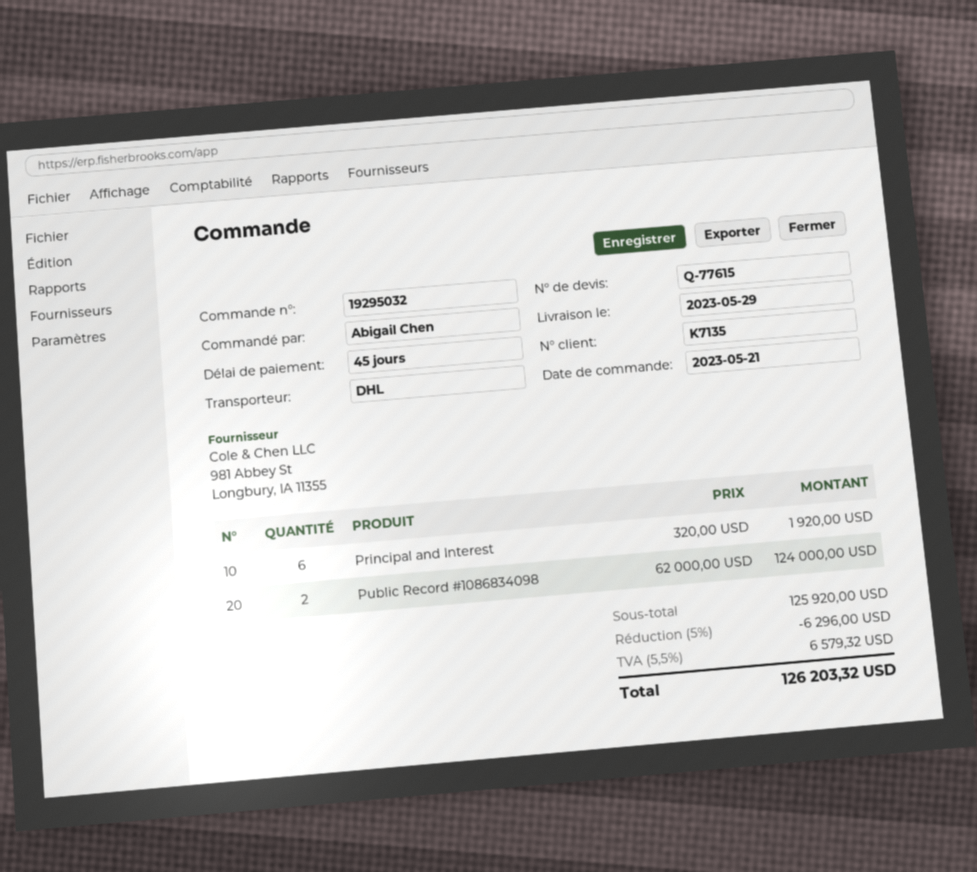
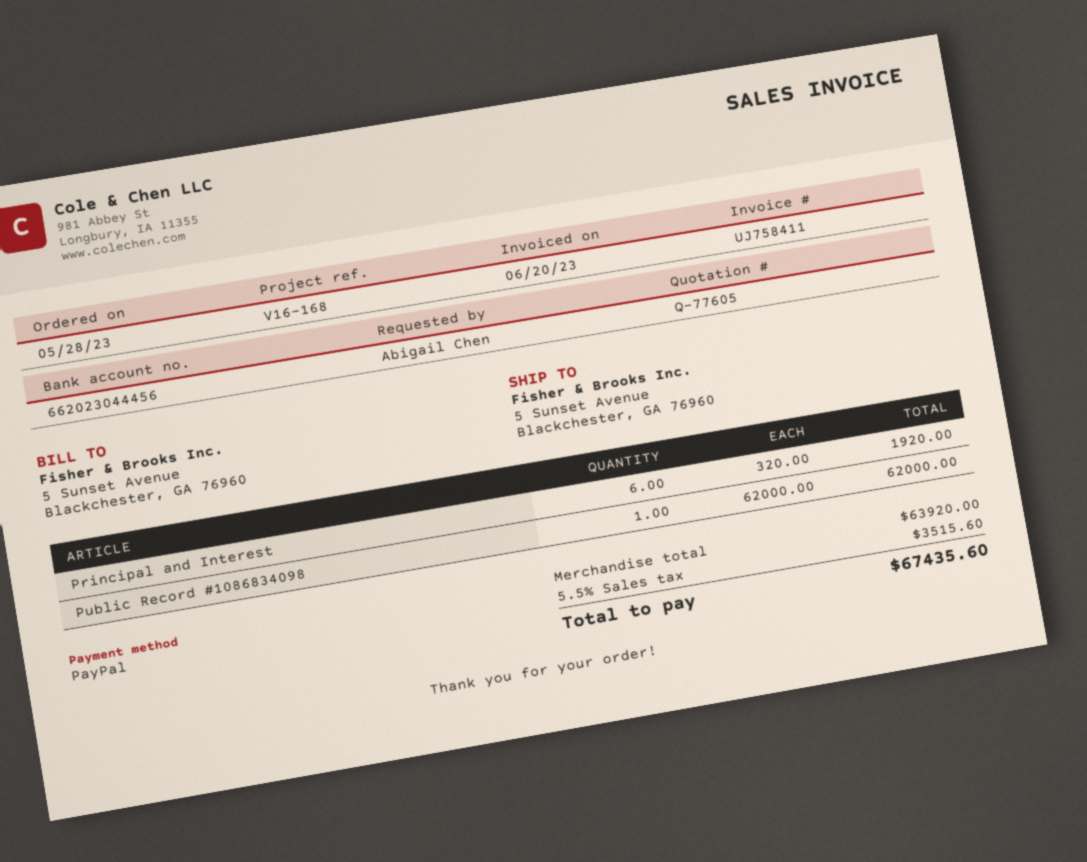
quote number: Q-77615 -> Q-77605
order date: 2023-05-21 -> 2023-05-28
Public Record #1086834098: 2 x 62000.00 = 124000.00 -> 1 x 62000.00 = 62000.00
subtotal: 125920.00 -> 63920.00
discount: 5% = 6296.00 -> none
tax: 5.5% = 6579.32 -> 5.5% = 3515.60
total: 126203.32 -> 67435.60

